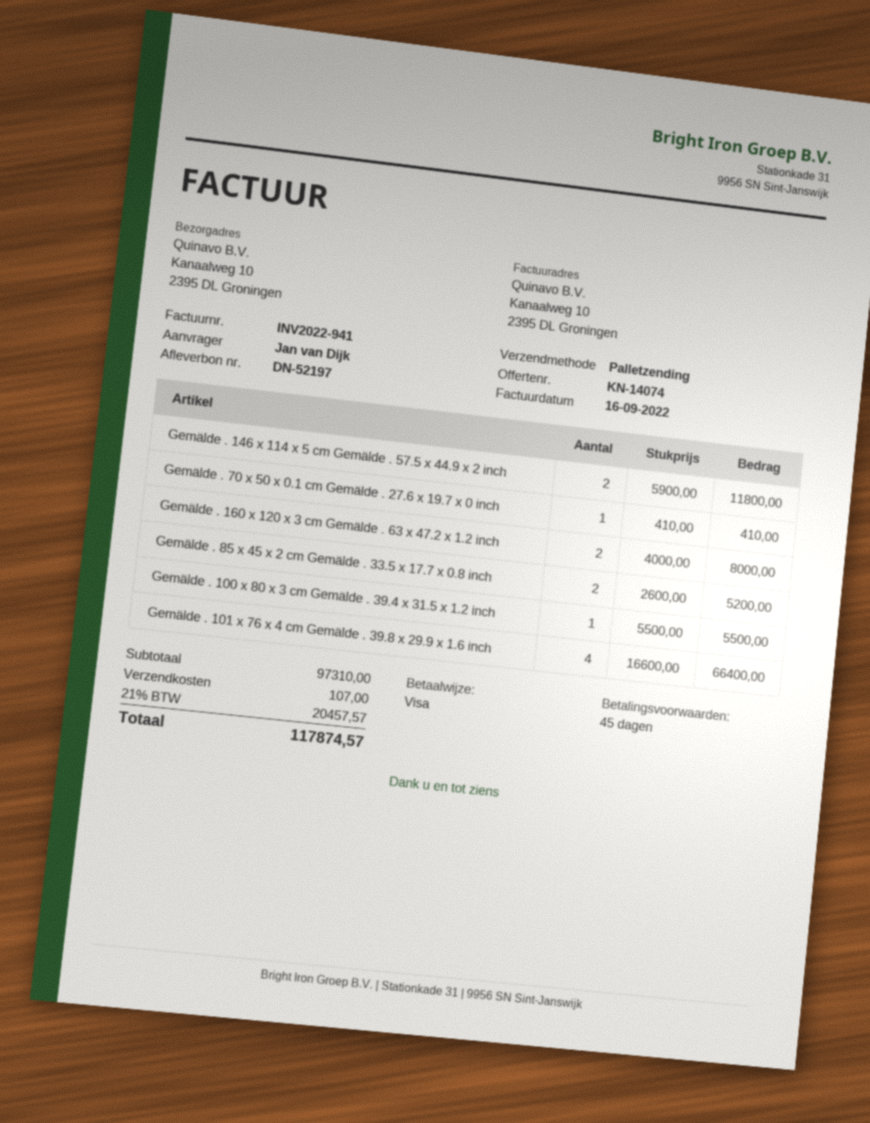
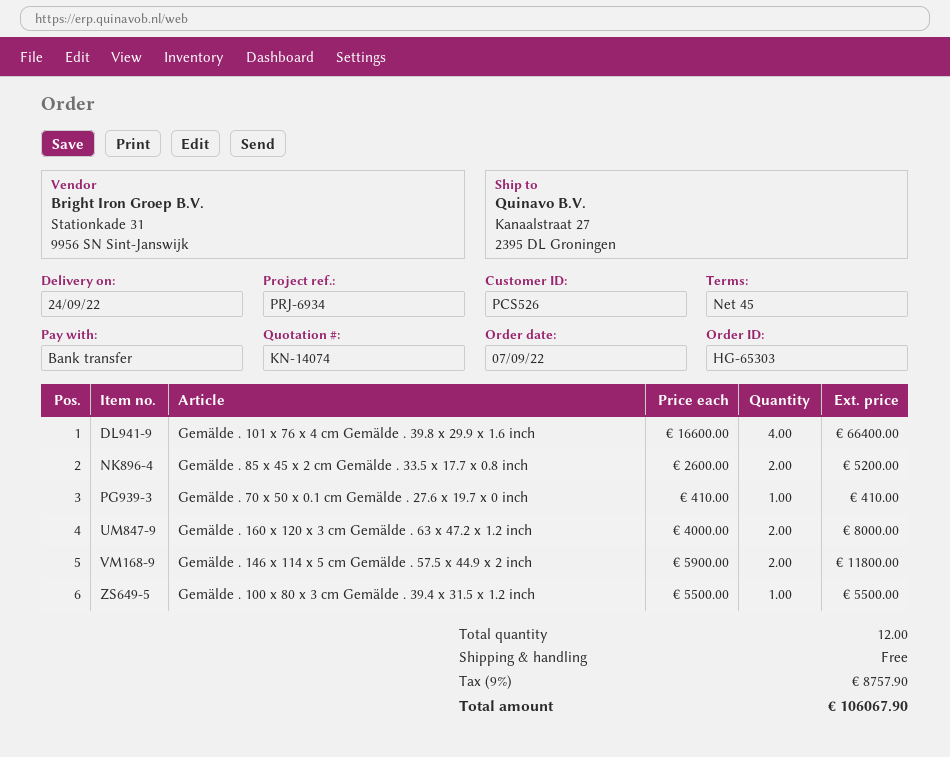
payment method: Visa -> bank transfer
ship to: Kanaalweg 10, 2395 DL Groningen -> Kanaalstraat 27, 2395 DL Groningen
shipping: 107.00 -> 0.00
tax: 21% = 20457.57 -> 9% = 8757.90
total: 117874.57 -> 106067.90

